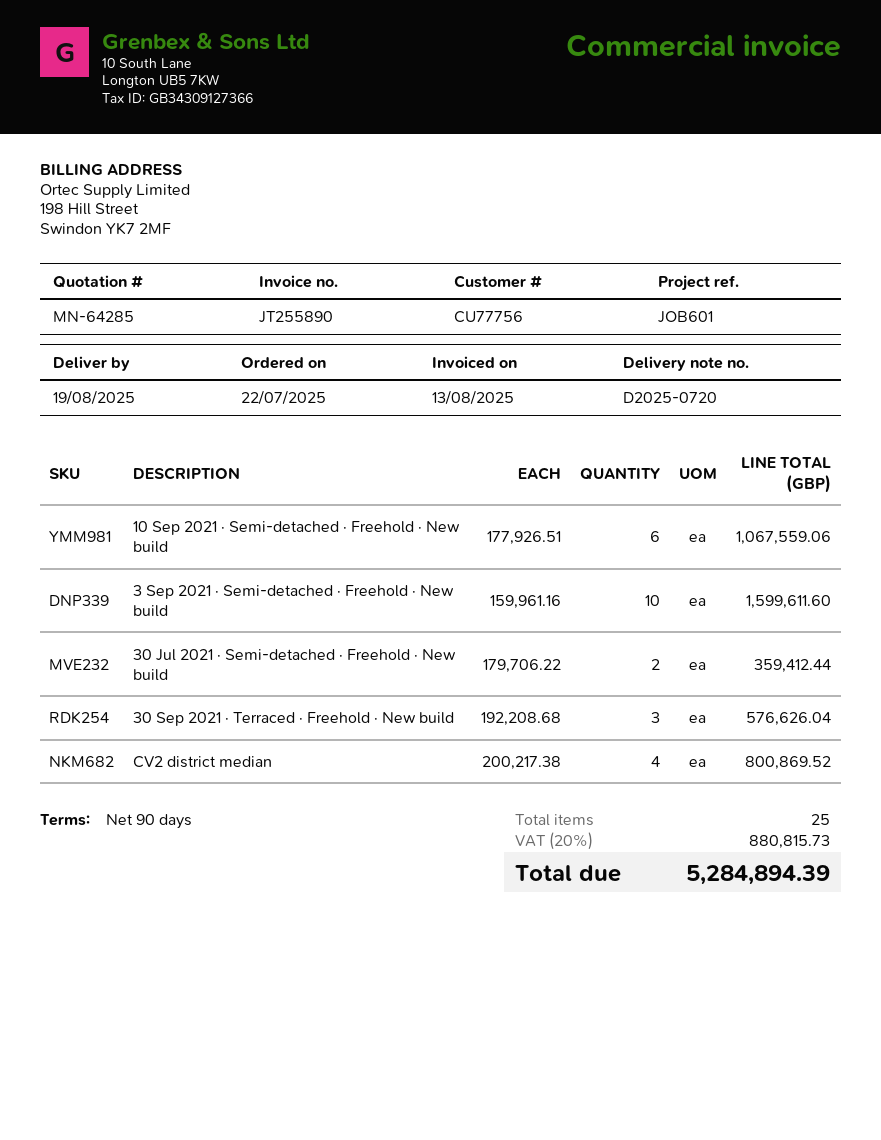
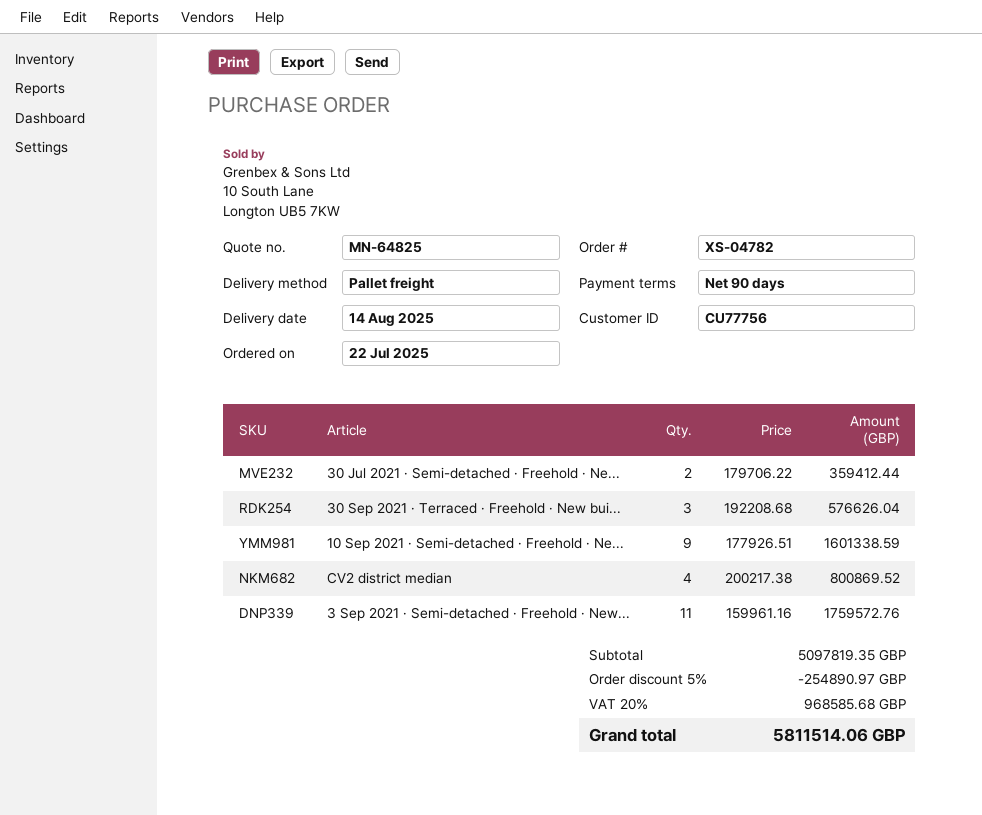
quote number: MN-64285 -> MN-64825
delivery date: 2025-08-19 -> 2025-08-14
10 Sep 2021 · Semi-detached · Freehold · New build: 6 x 177926.51 = 1067559.06 -> 9 x 177926.51 = 1601338.59
3 Sep 2021 · Semi-detached · Freehold · New build: 10 x 159961.16 = 1599611.60 -> 11 x 159961.16 = 1759572.76
discount: none -> 5% = 254890.97
tax: 20% = 880815.73 -> 20% = 968585.68
total: 5284894.39 -> 5811514.06

